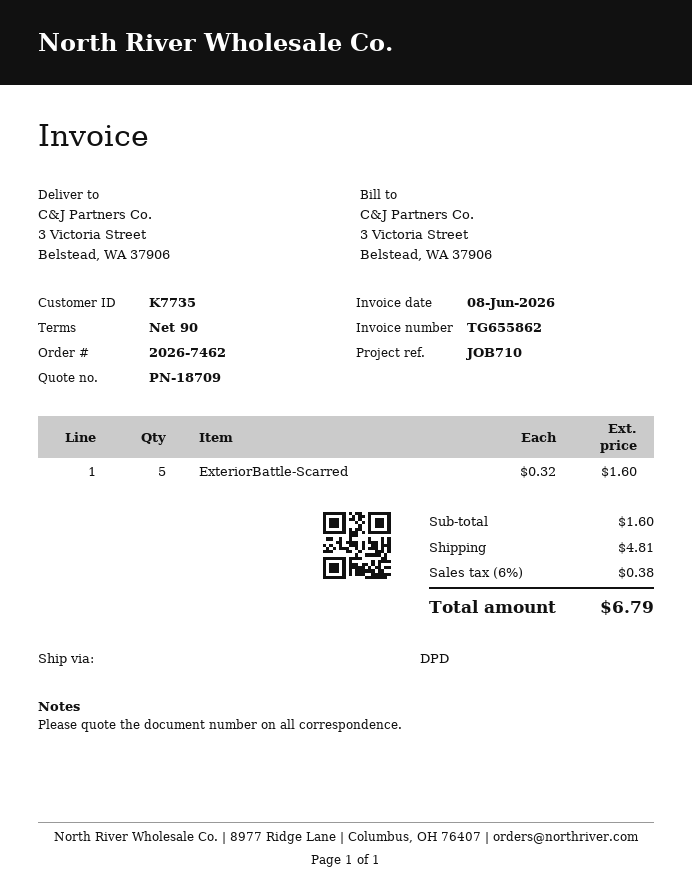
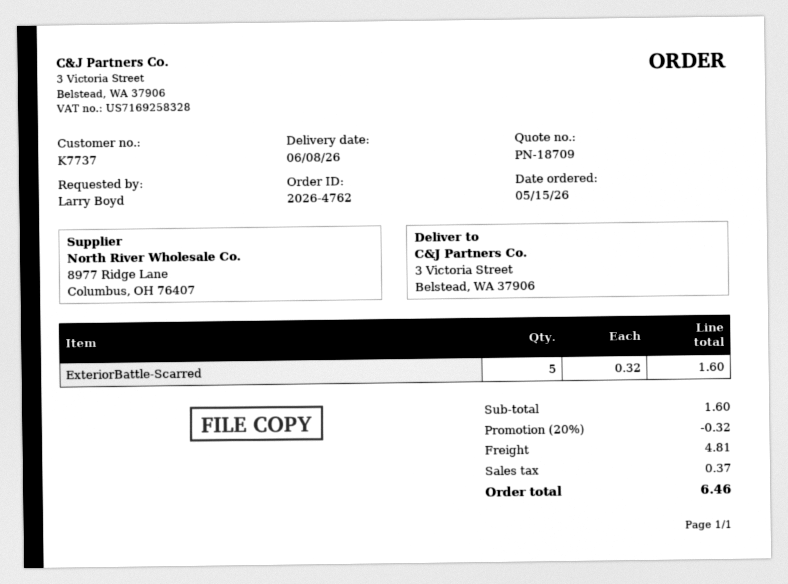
order number: 2026-7462 -> 2026-4762
customer number: K7735 -> K7737
discount: none -> 20% = 0.32
tax: 0.38 -> 0.37
total: 6.79 -> 6.46

